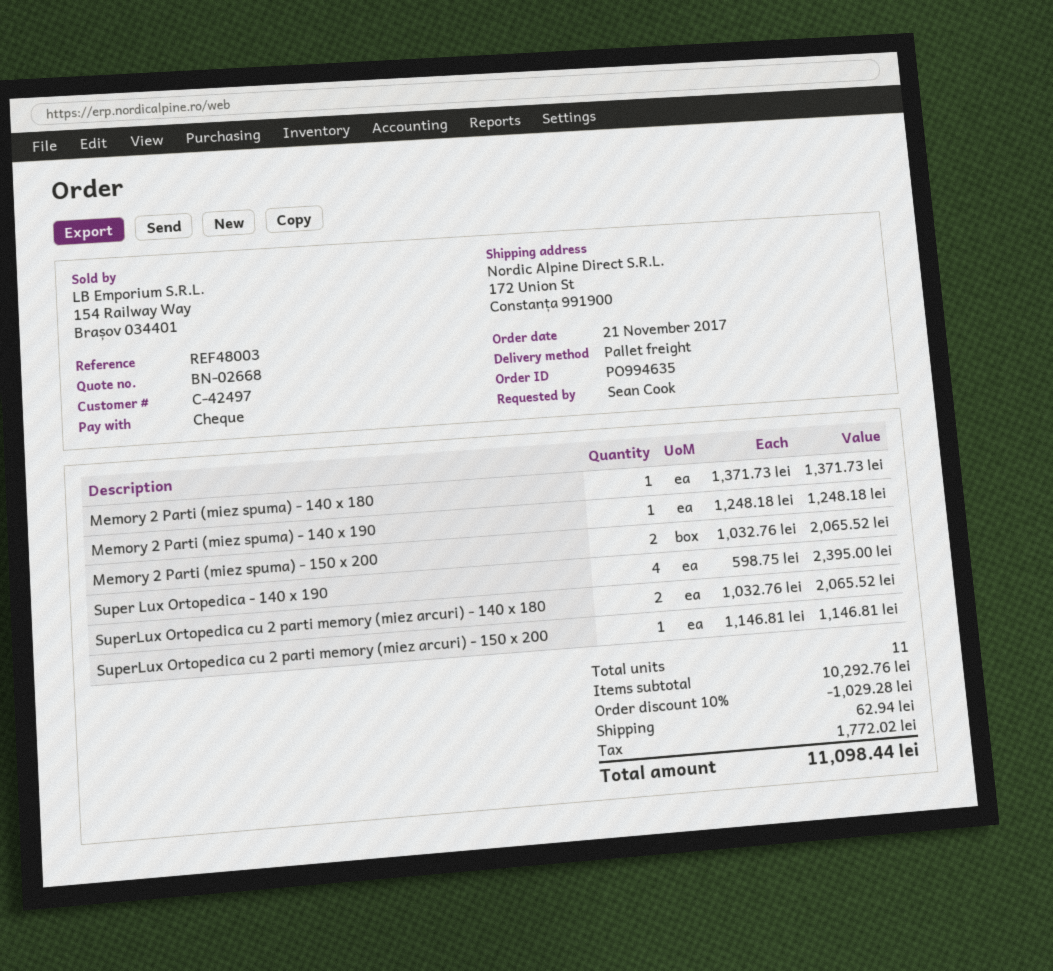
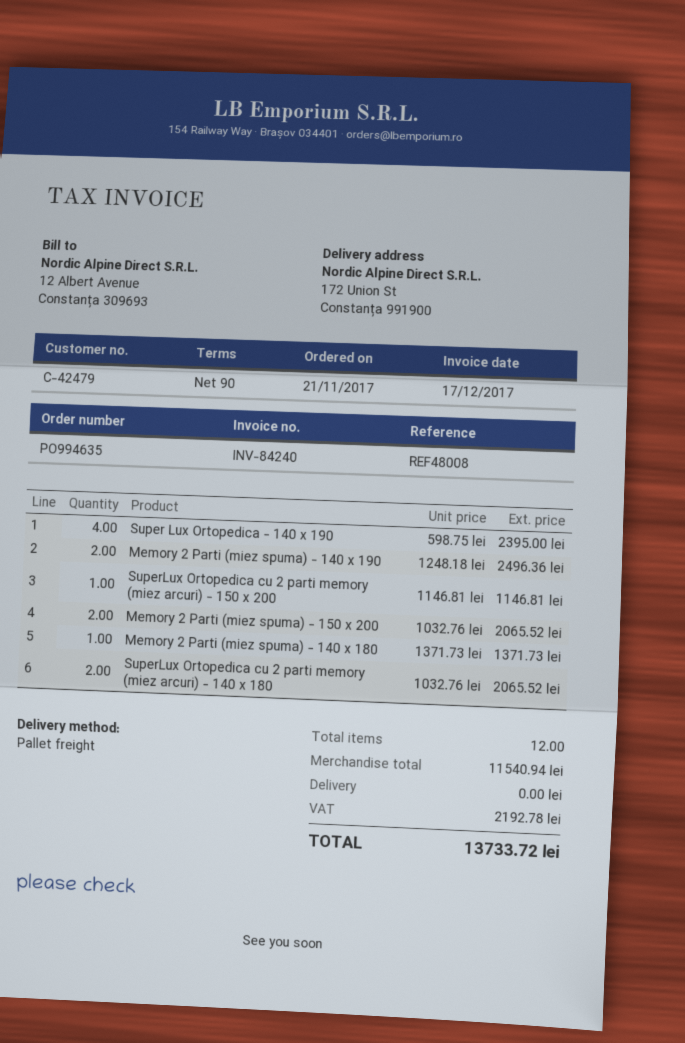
customer number: C-42497 -> C-42479
reference: REF48003 -> REF48008
Memory 2 Parti (miez spuma) - 140 x 190: 1 x 1248.18 = 1248.18 -> 2 x 1248.18 = 2496.36
total quantity: 11 -> 12
subtotal: 10292.76 -> 11540.94
discount: 10% = 1029.28 -> none
shipping: 62.94 -> 0.00
tax: 1772.02 -> 2192.78
total: 11098.44 -> 13733.72

